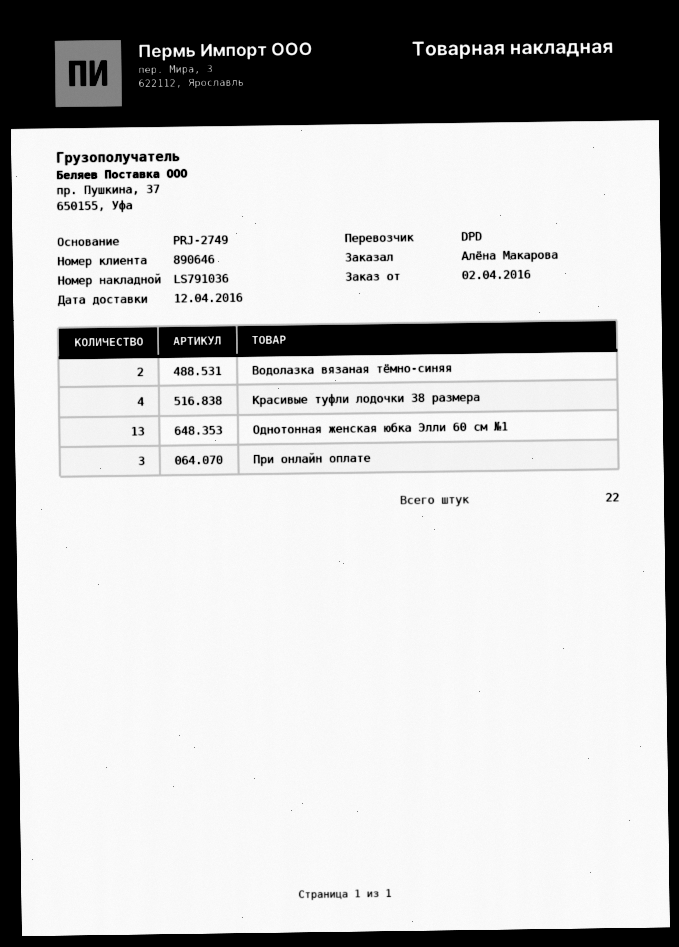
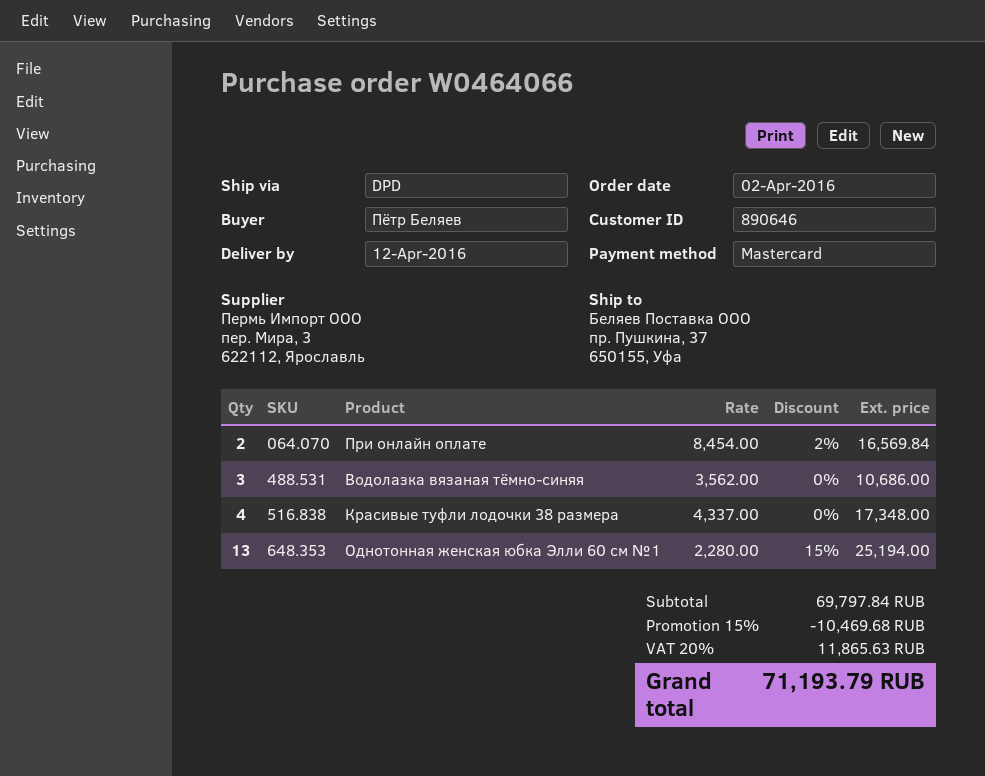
ordered by: Алёна Макарова -> Пётр Беляев
Водолазка вязаная тёмно-синяя: 2 -> 3
При онлайн оплате: 3 -> 2

